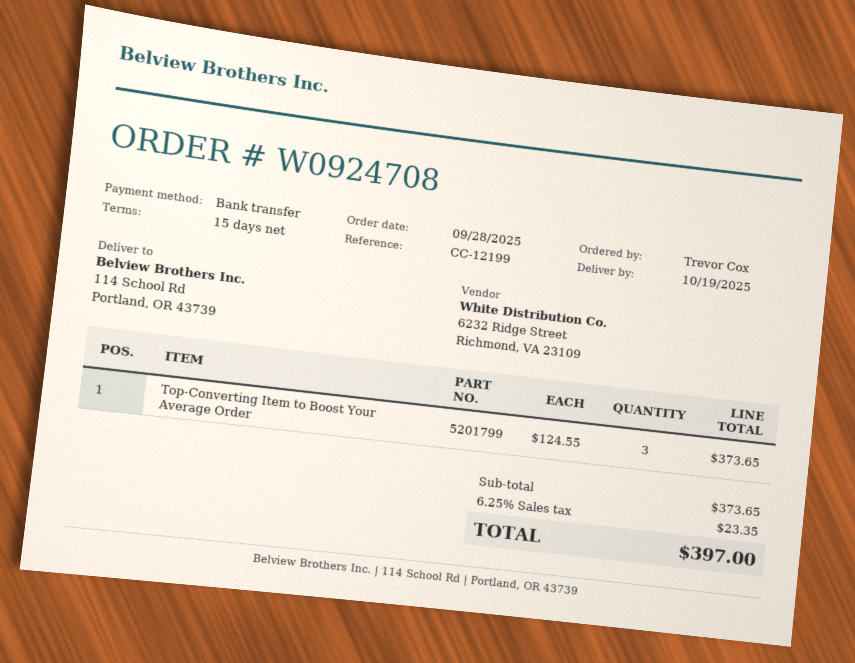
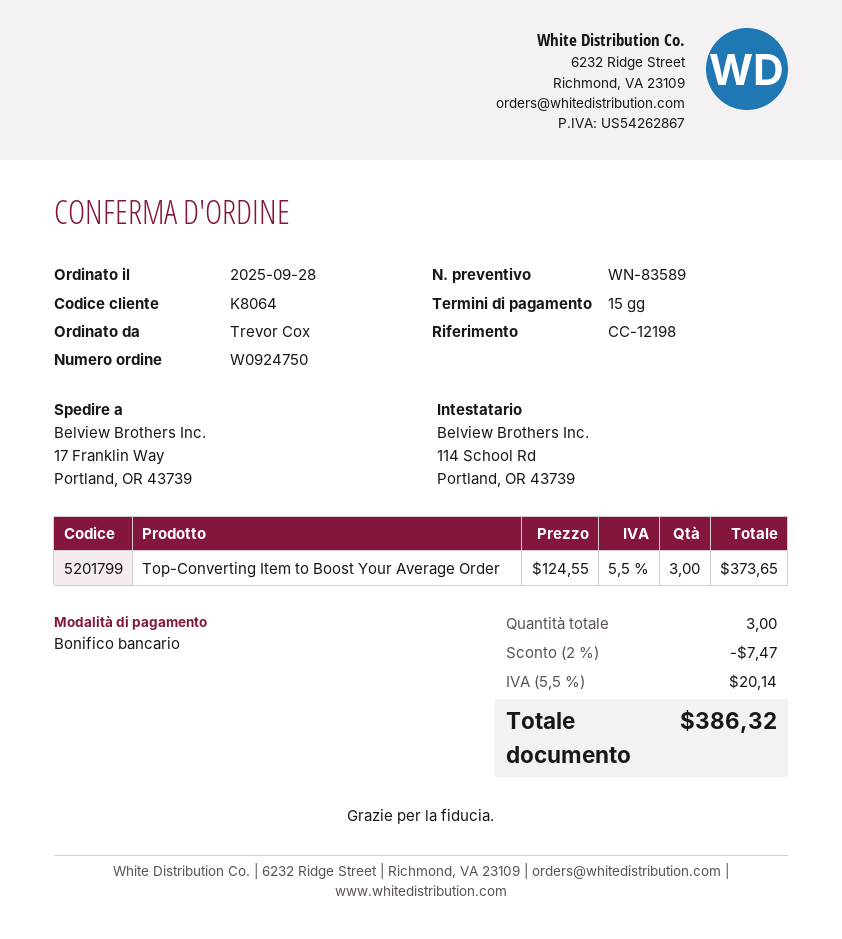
order number: W0924708 -> W0924750
reference: CC-12199 -> CC-12198
ship to: 114 School Rd, Portland, OR 43739 -> 17 Franklin Way, Portland, OR 43739
discount: none -> 2% = 7.47
tax: 6.25% = 23.35 -> 5.5% = 20.14
total: 397.00 -> 386.32

